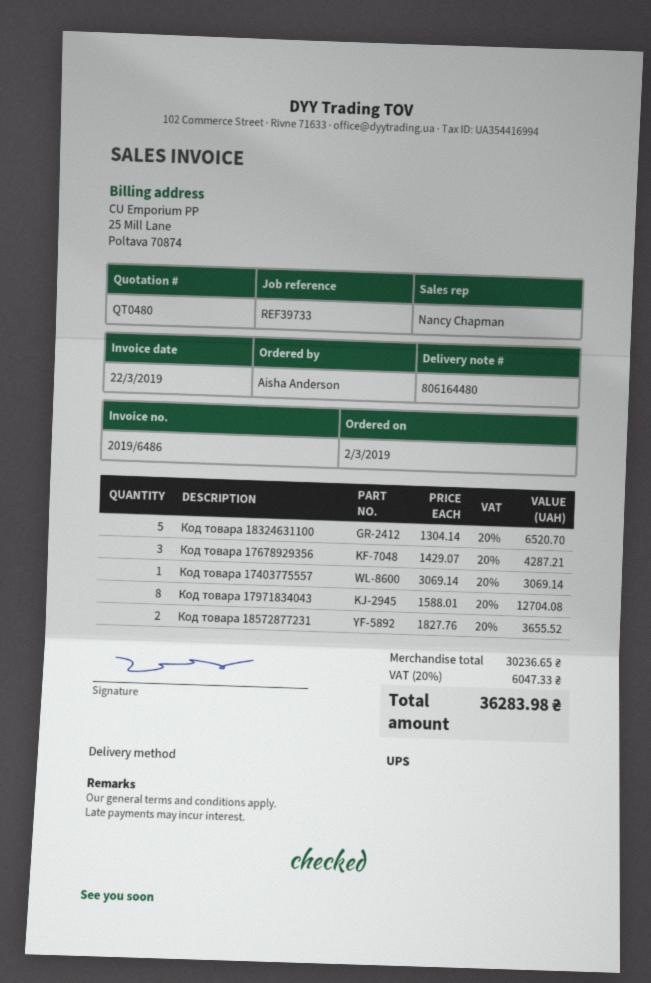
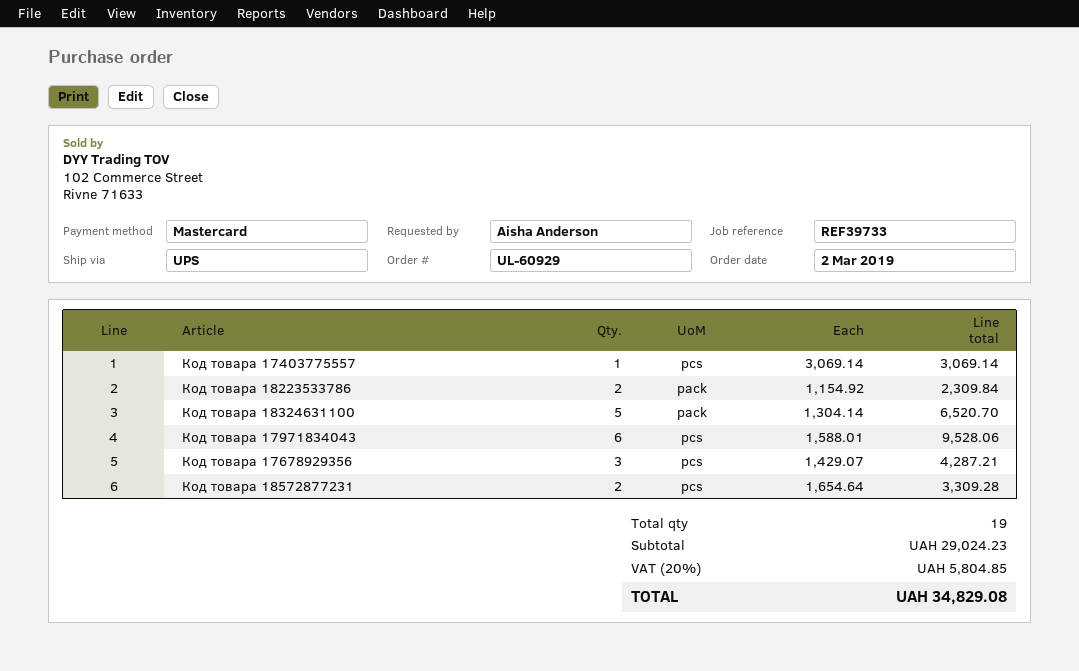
Код товара 17971834043: 8 x 1588.01 = 12704.08 -> 6 x 1588.01 = 9528.06
Код товара 18572877231: 2 x 1827.76 = 3655.52 -> 2 x 1654.64 = 3309.28
Код товара 18223533786: none -> 2 x 1154.92 = 2309.84
subtotal: 30236.65 -> 29024.23
tax: 20% = 6047.33 -> 20% = 5804.85
total: 36283.98 -> 34829.08

